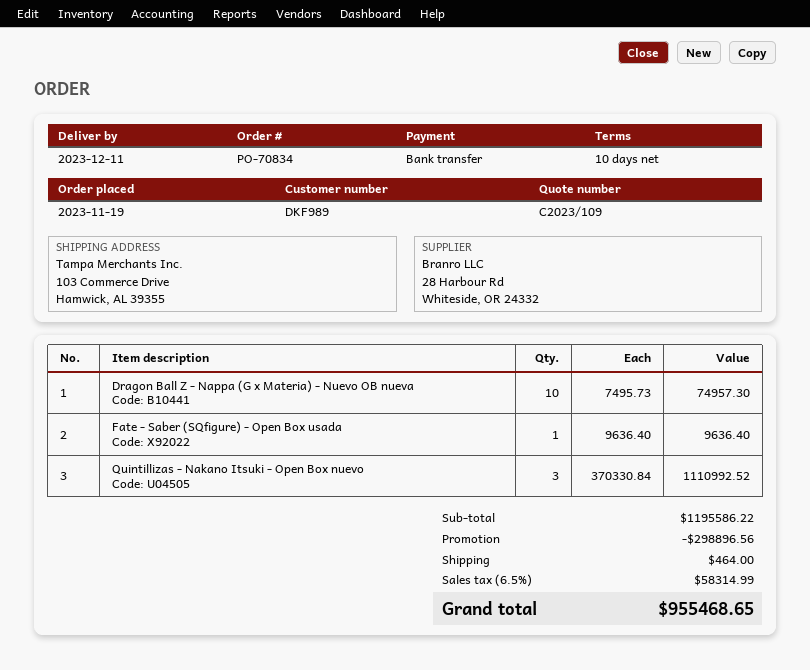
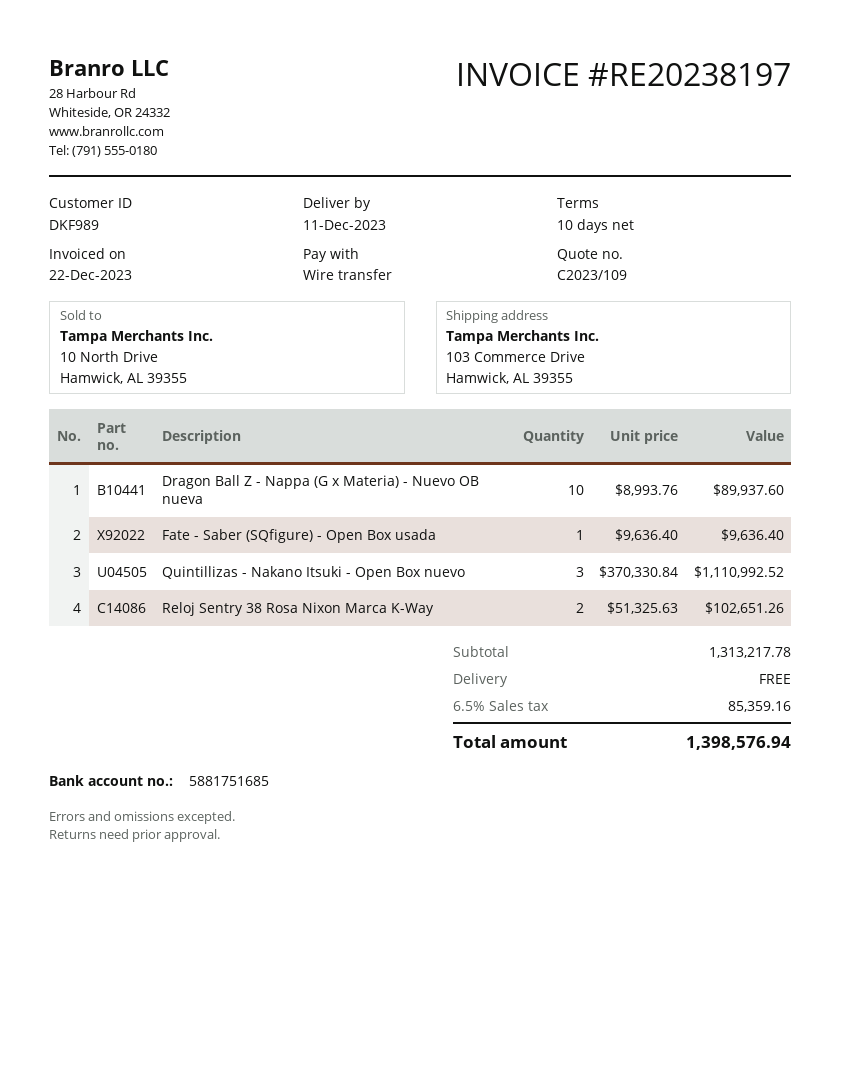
Dragon Ball Z - Nappa (G x Materia) - Nuevo OB nueva: 10 x 7495.73 = 74957.30 -> 10 x 8993.76 = 89937.60
Reloj Sentry 38 Rosa Nixon Marca K-Way: none -> 2 x 51325.63 = 102651.26
subtotal: 1195586.22 -> 1313217.78
discount: 298896.56 -> none
shipping: 464.00 -> 0.00
tax: 6.5% = 58314.99 -> 6.5% = 85359.16
total: 955468.65 -> 1398576.94

